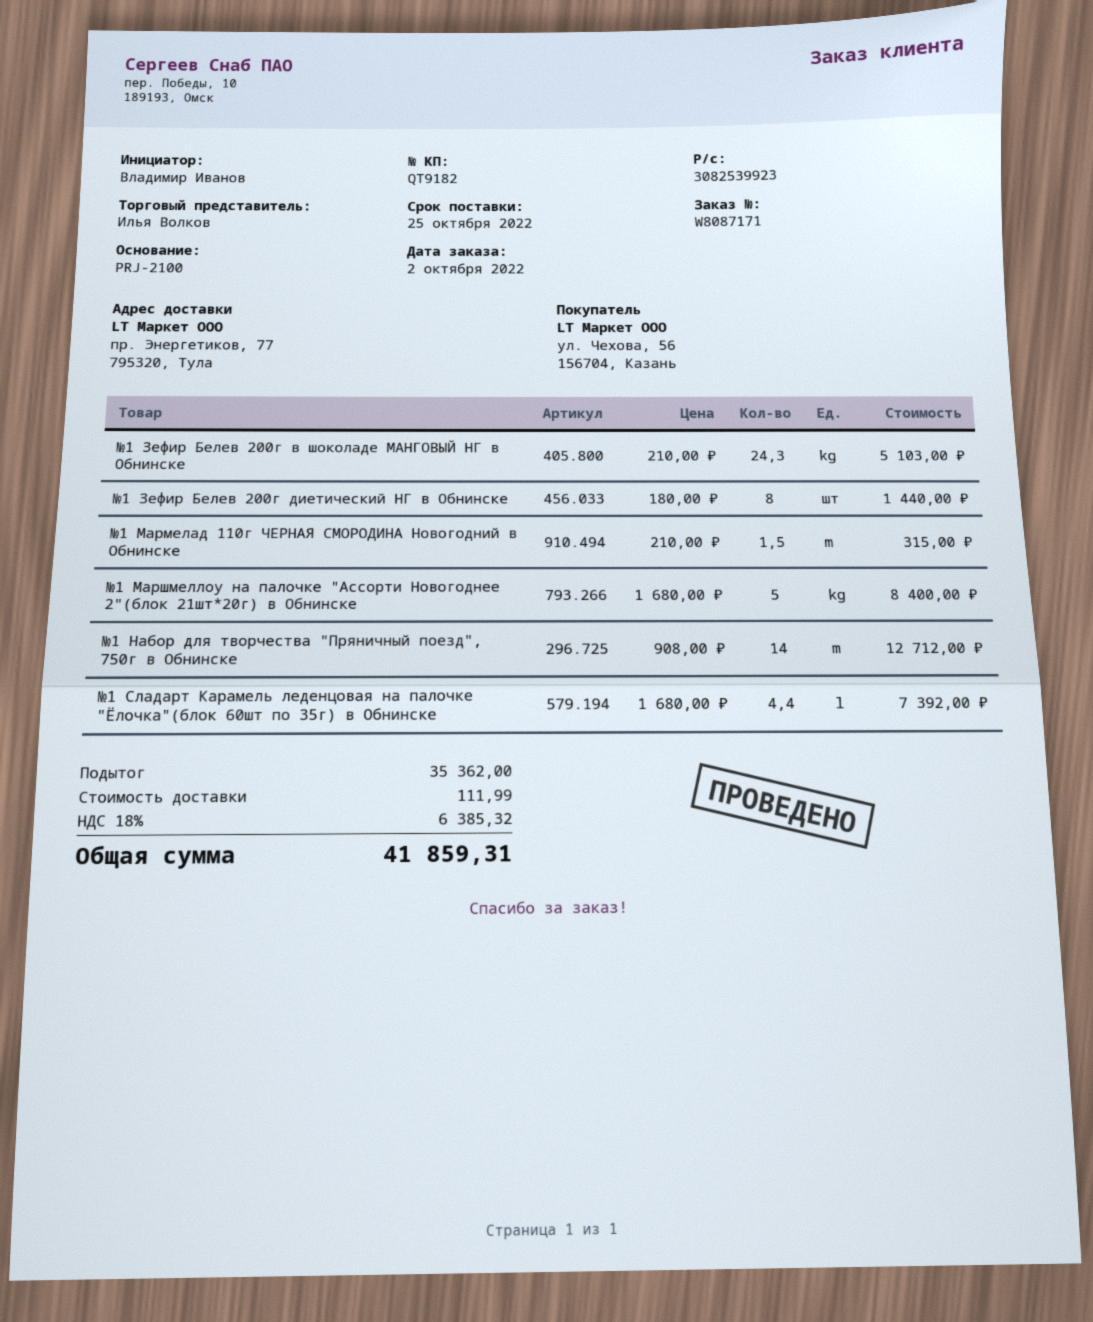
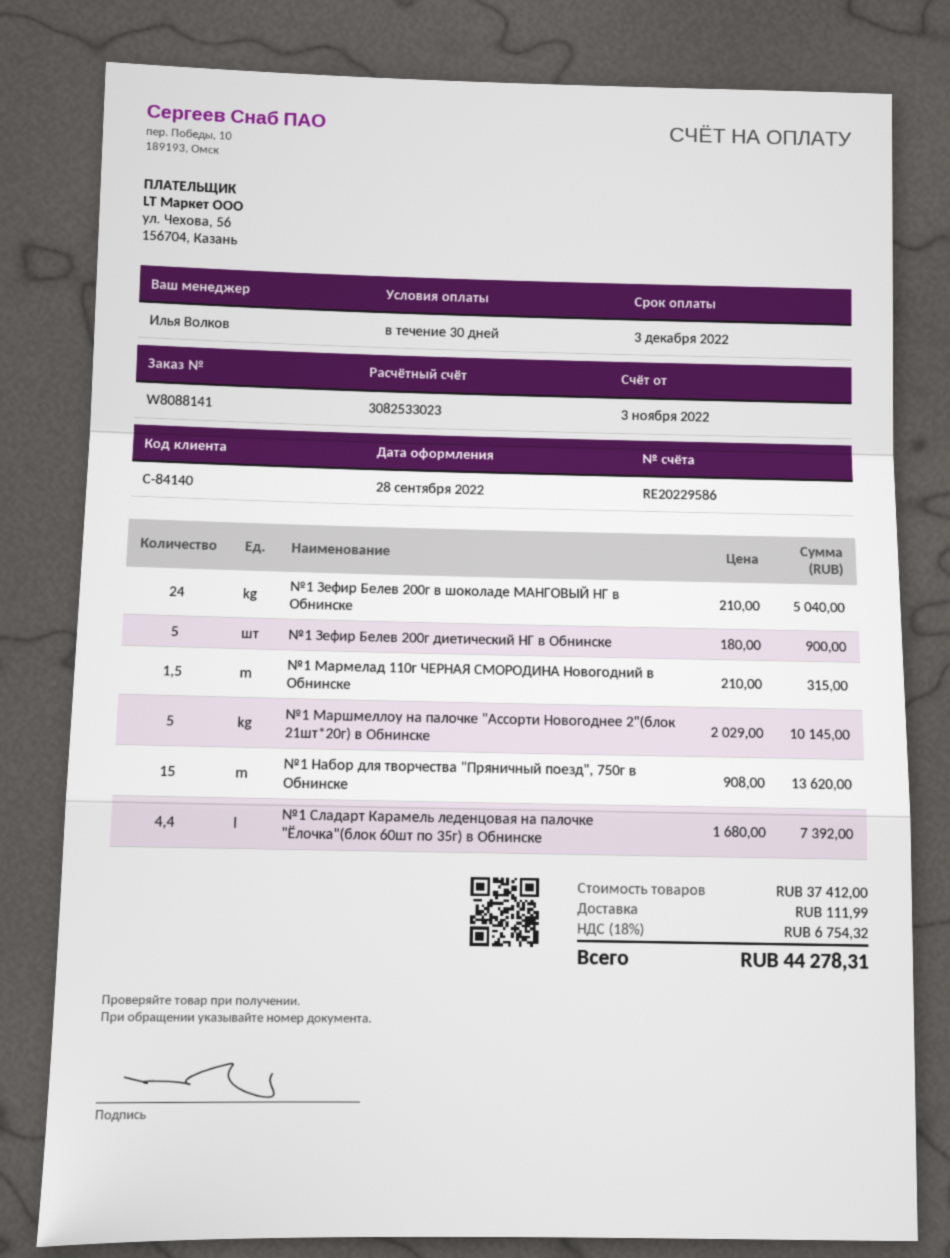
order number: W8087171 -> W8088141
order date: 2022-10-02 -> 2022-09-28
bank account: 3082539923 -> 3082533023
№1 Зефир Белев 200г в шоколаде МАНГОВЫЙ НГ в Обнинске: 24.3 x 210.00 = 5103.00 -> 24 x 210.00 = 5040.00
№1 Зефир Белев 200г диетический НГ в Обнинске: 8 x 180.00 = 1440.00 -> 5 x 180.00 = 900.00
№1 Маршмеллоу на палочке "Ассорти Новогоднее 2"(блок 21шт*20г) в Обнинске: 5 x 1680.00 = 8400.00 -> 5 x 2029.00 = 10145.00
№1 Набор для творчества "Пряничный поезд", 750г в Обнинске: 14 x 908.00 = 12712.00 -> 15 x 908.00 = 13620.00
subtotal: 35362.00 -> 37412.00
tax: 18% = 6385.32 -> 18% = 6754.32
total: 41859.31 -> 44278.31

